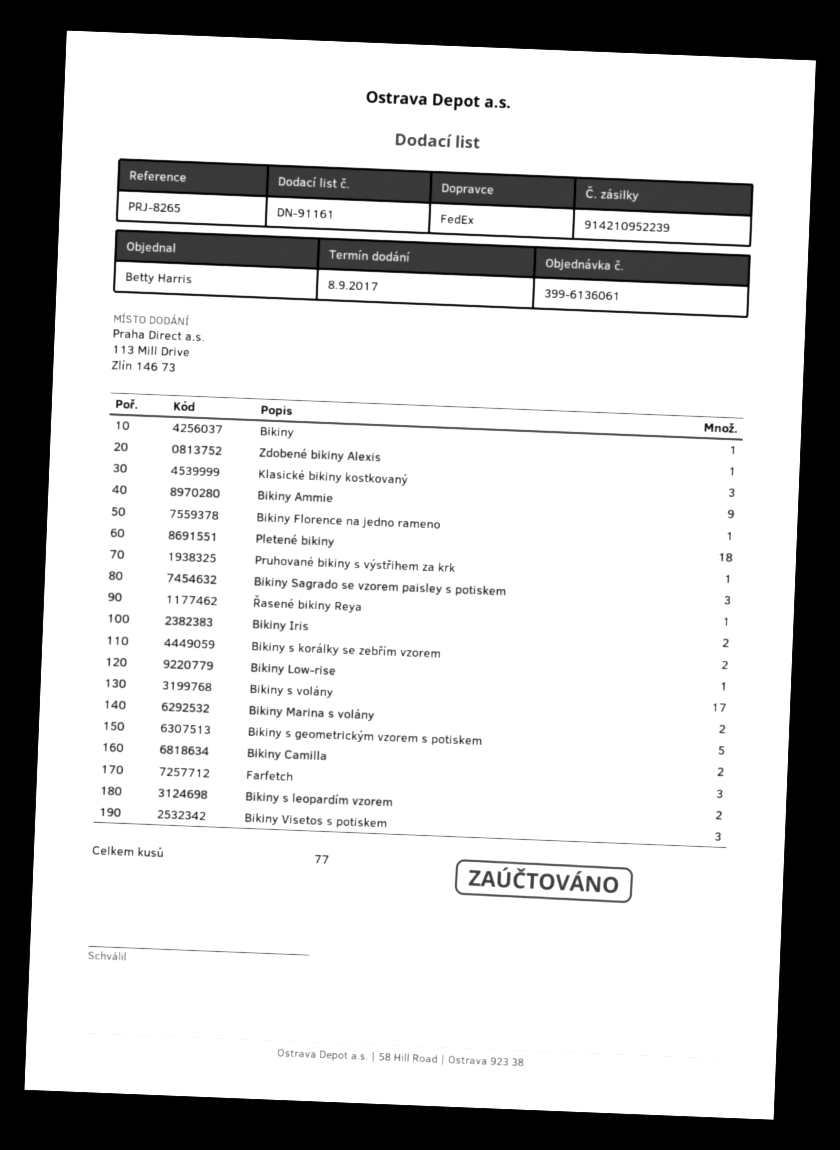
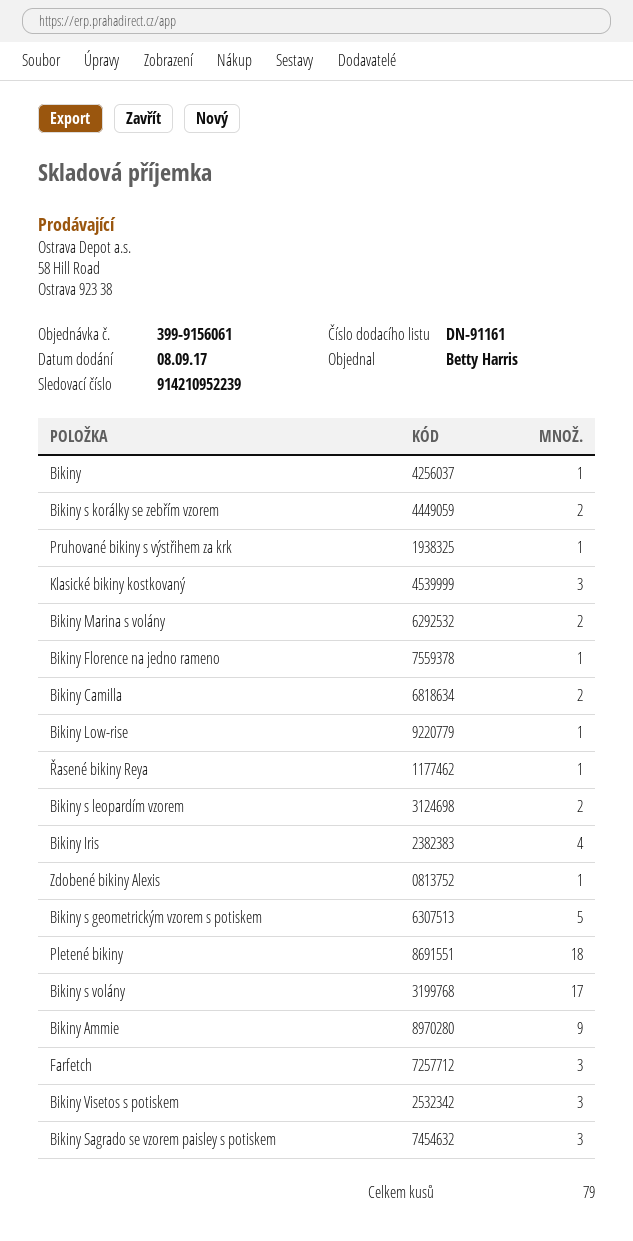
order number: 399-6136061 -> 399-9156061
Bikiny Iris: 2 -> 4
total quantity: 77 -> 79

